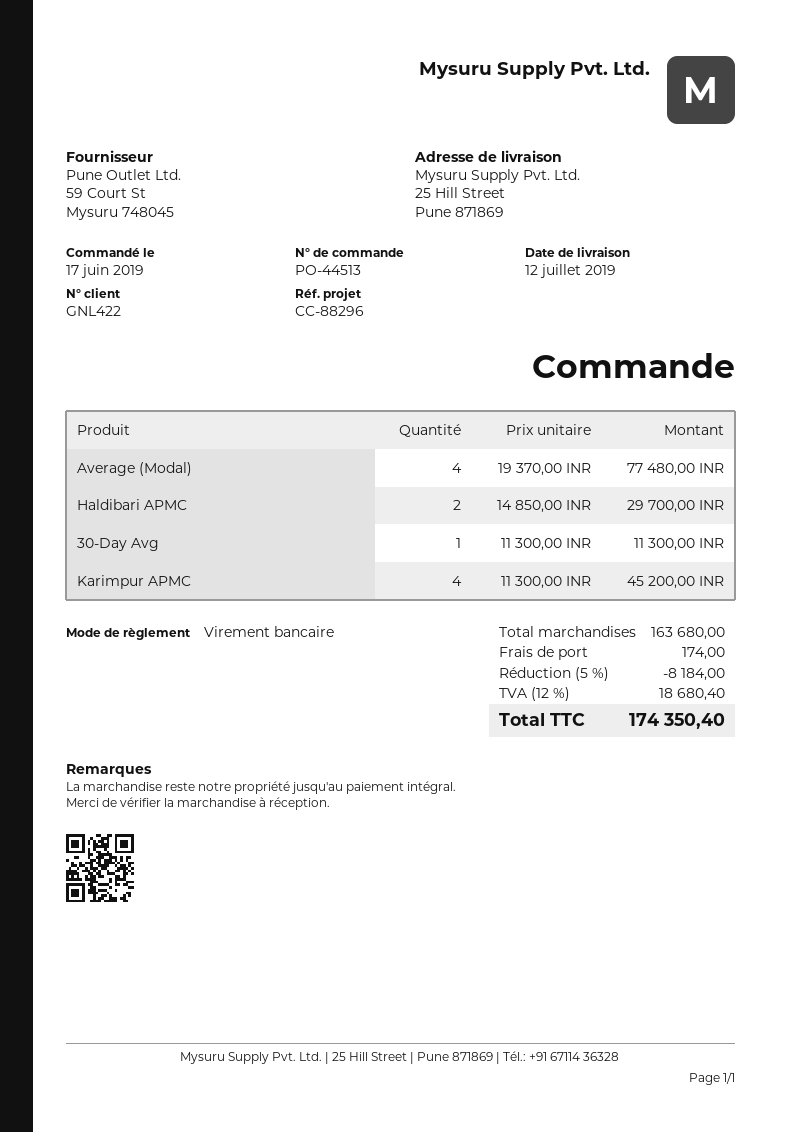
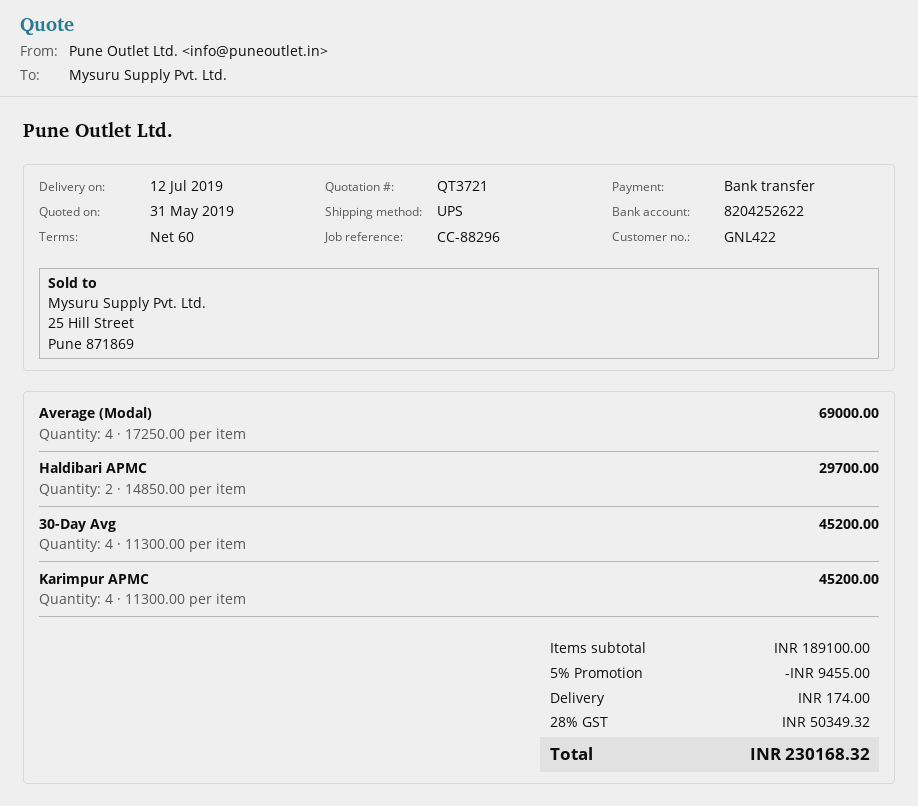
Average (Modal): 4 x 19370.00 = 77480.00 -> 4 x 17250.00 = 69000.00
30-Day Avg: 1 x 11300.00 = 11300.00 -> 4 x 11300.00 = 45200.00
subtotal: 163680.00 -> 189100.00
discount: 5% = 8184.00 -> 5% = 9455.00
tax: 12% = 18680.40 -> 28% = 50349.32
total: 174350.40 -> 230168.32

